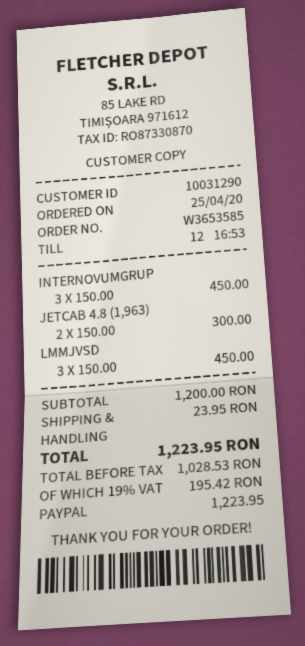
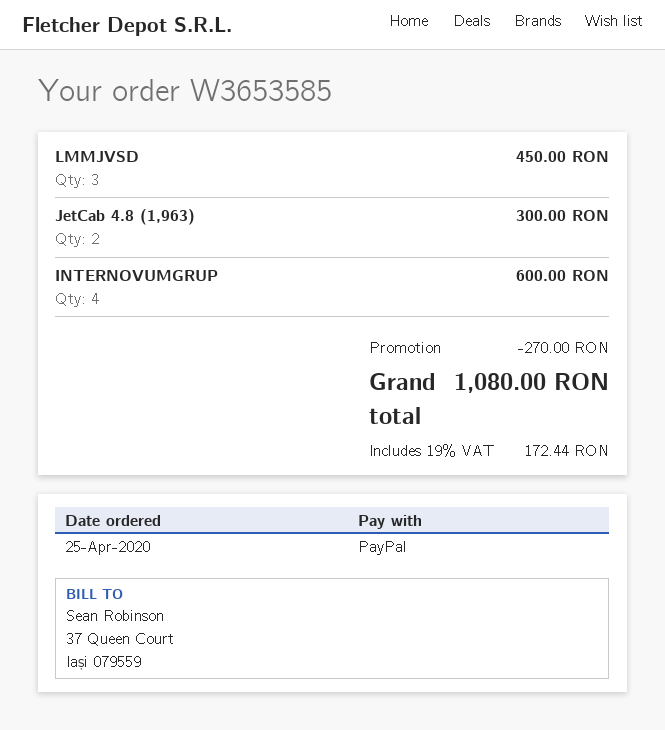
INTERNOVUMGRUP: 3 for 450.00 -> 4 for 600.00
discount: none -> 270.00
shipping: 23.95 -> none
tax: 19% = 195.42 -> 19% = 172.44
total: 1223.95 -> 1080.00

